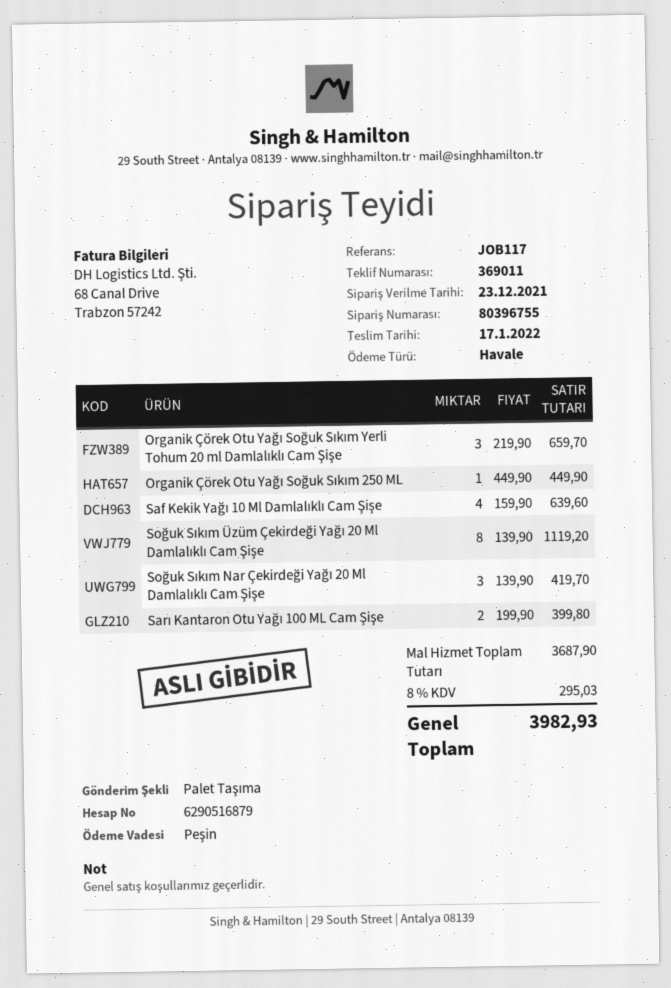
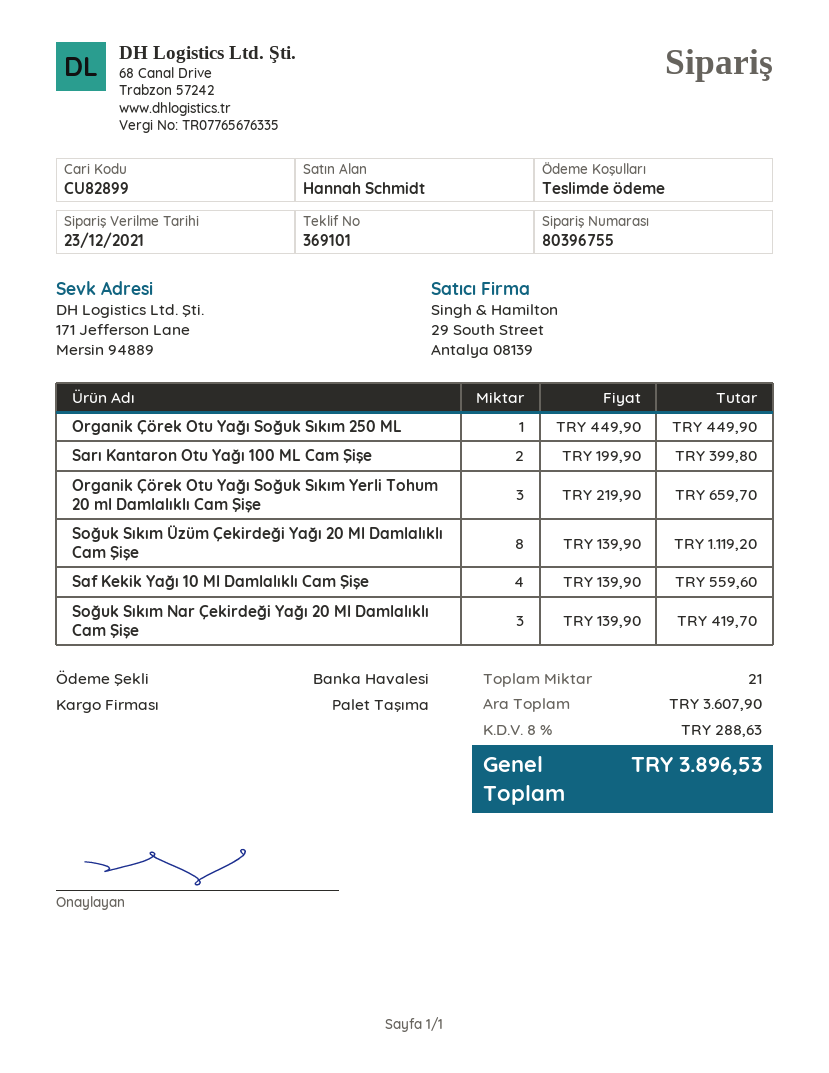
quote number: 369011 -> 369101
Saf Kekik Yağı 10 Ml Damlalıklı Cam Şişe: 4 x 159.90 = 639.60 -> 4 x 139.90 = 559.60
subtotal: 3687.90 -> 3607.90
tax: 8% = 295.03 -> 8% = 288.63
total: 3982.93 -> 3896.53

